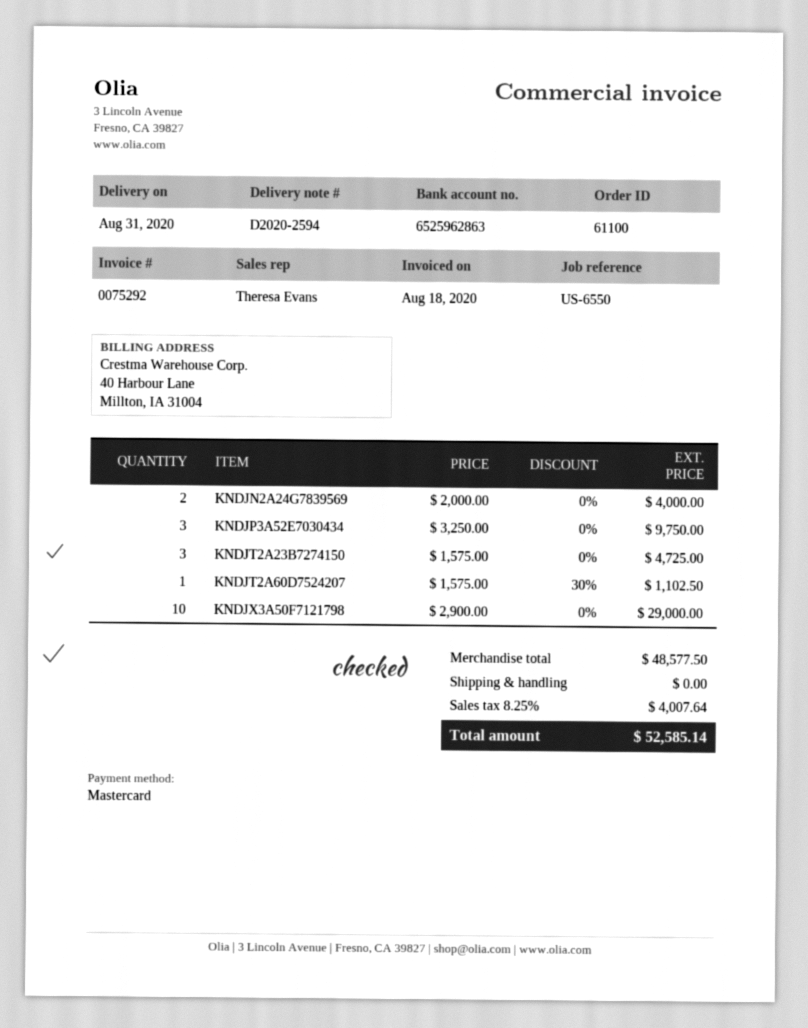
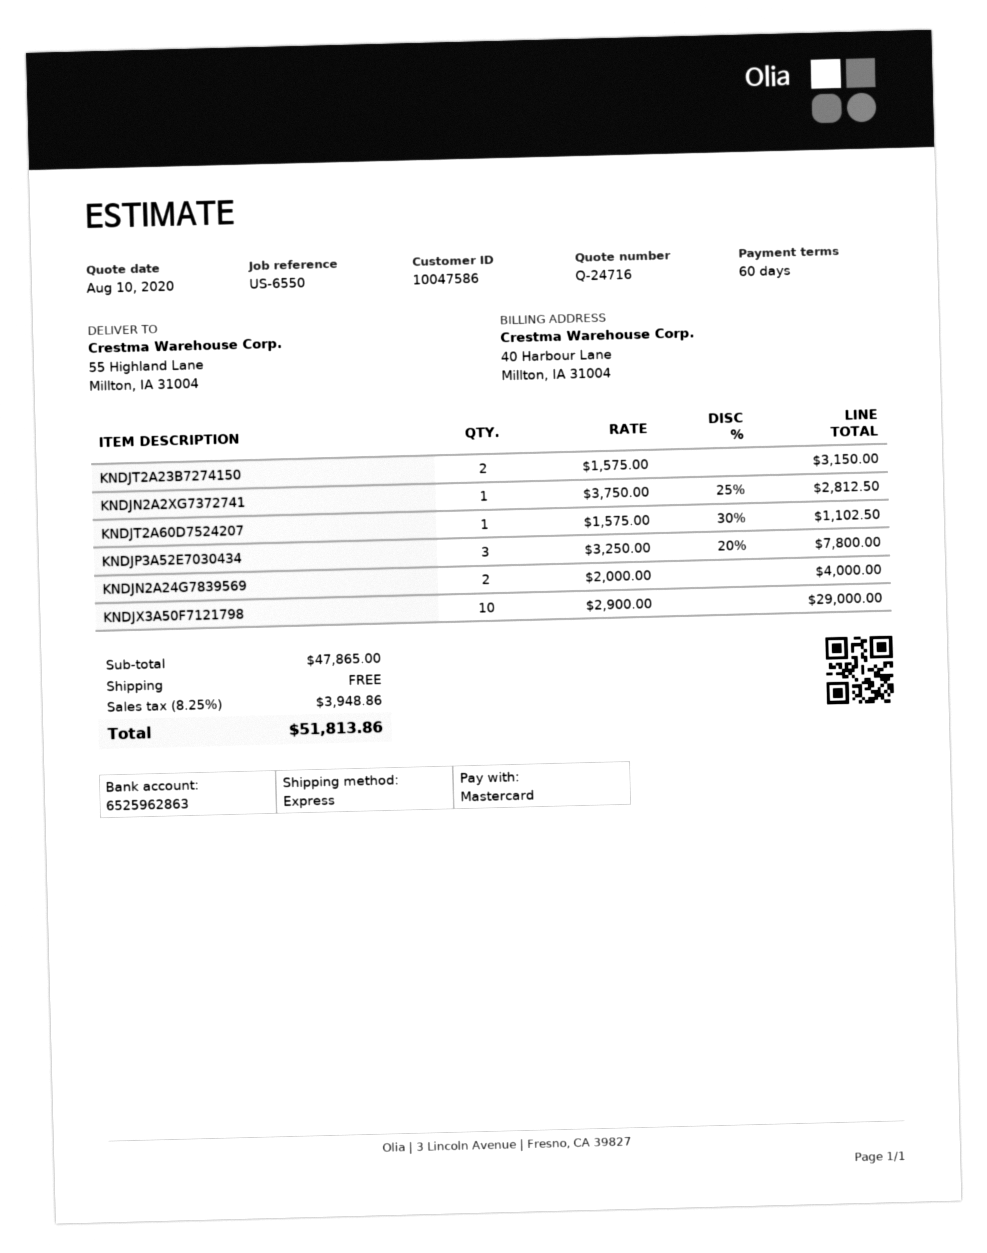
KNDJP3A52E7030434: 3 x 3250.00 = 9750.00 -> 3 x 3250.00 - 20% = 7800.00
KNDJT2A23B7274150: 3 x 1575.00 = 4725.00 -> 2 x 1575.00 = 3150.00
KNDJN2A2XG7372741: none -> 1 x 3750.00 - 25% = 2812.50
subtotal: 48577.50 -> 47865.00
tax: 8.25% = 4007.64 -> 8.25% = 3948.86
total: 52585.14 -> 51813.86

